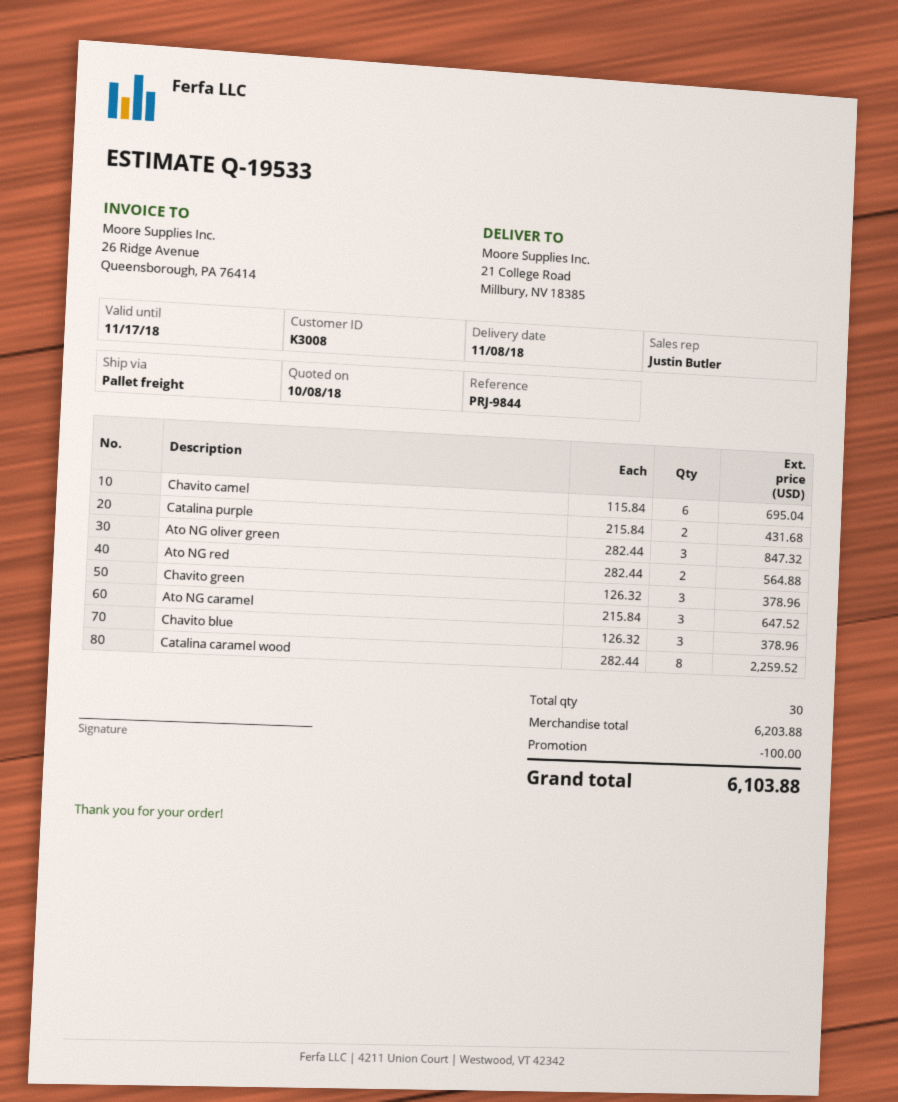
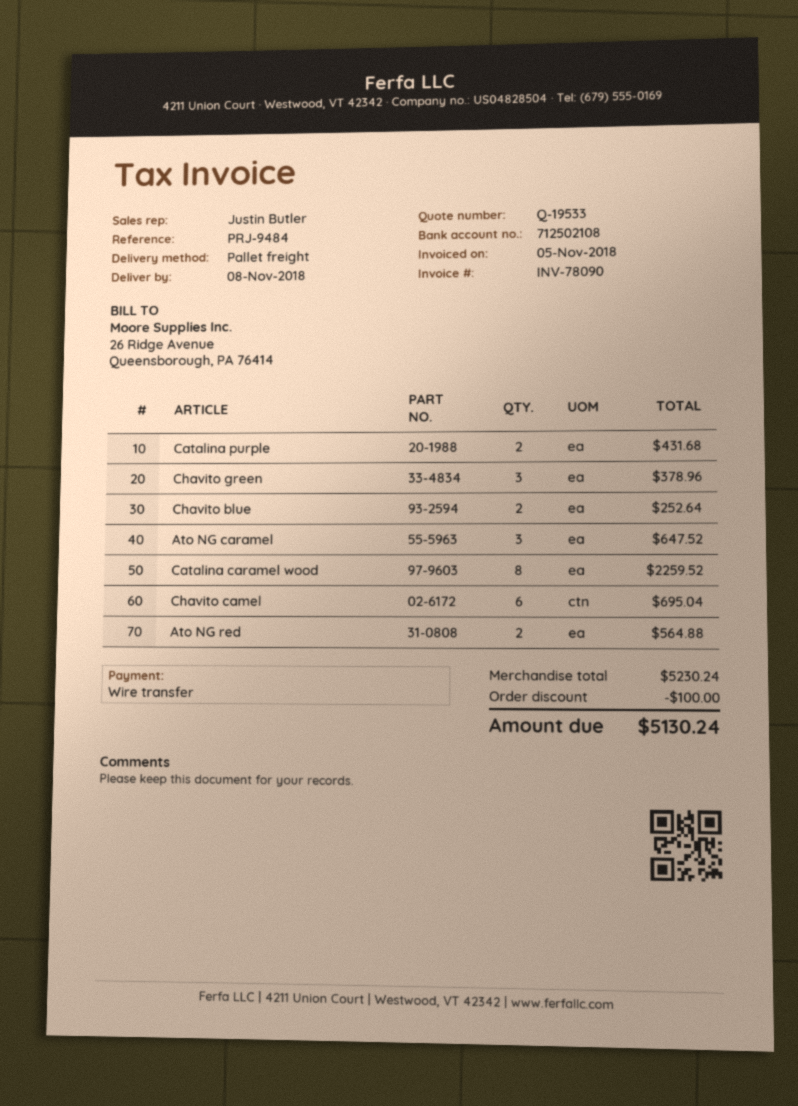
reference: PRJ-9844 -> PRJ-9484
Ato NG oliver green: 3 for 847.32 -> none
Chavito blue: 3 for 378.96 -> 2 for 252.64
subtotal: 6203.88 -> 5230.24
total: 6103.88 -> 5130.24

